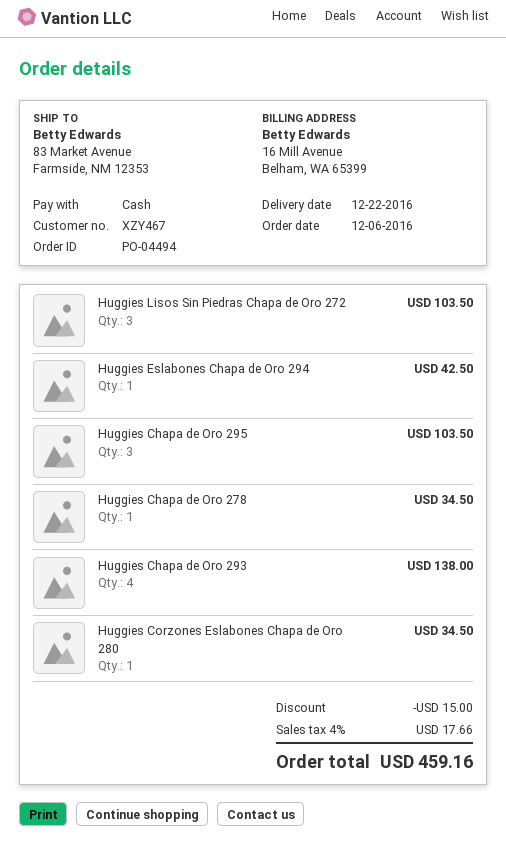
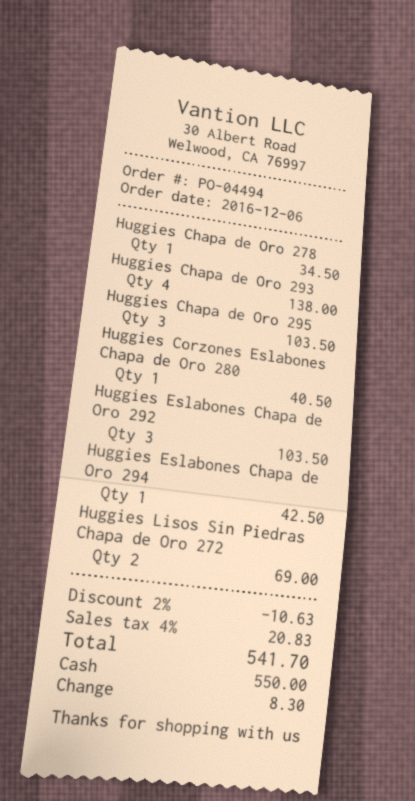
Huggies Lisos Sin Piedras Chapa de Oro 272: 3 for 103.50 -> 2 for 69.00
Huggies Corzones Eslabones Chapa de Oro 280: 1 for 34.50 -> 1 for 40.50
Huggies Eslabones Chapa de Oro 292: none -> 3 for 103.50
discount: 15.00 -> 10.63
tax: 4% = 17.66 -> 4% = 20.83
total: 459.16 -> 541.70

